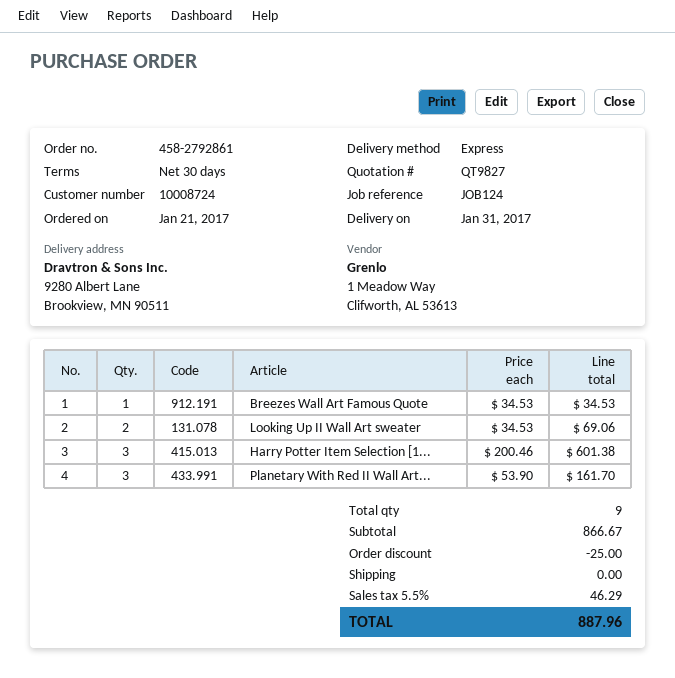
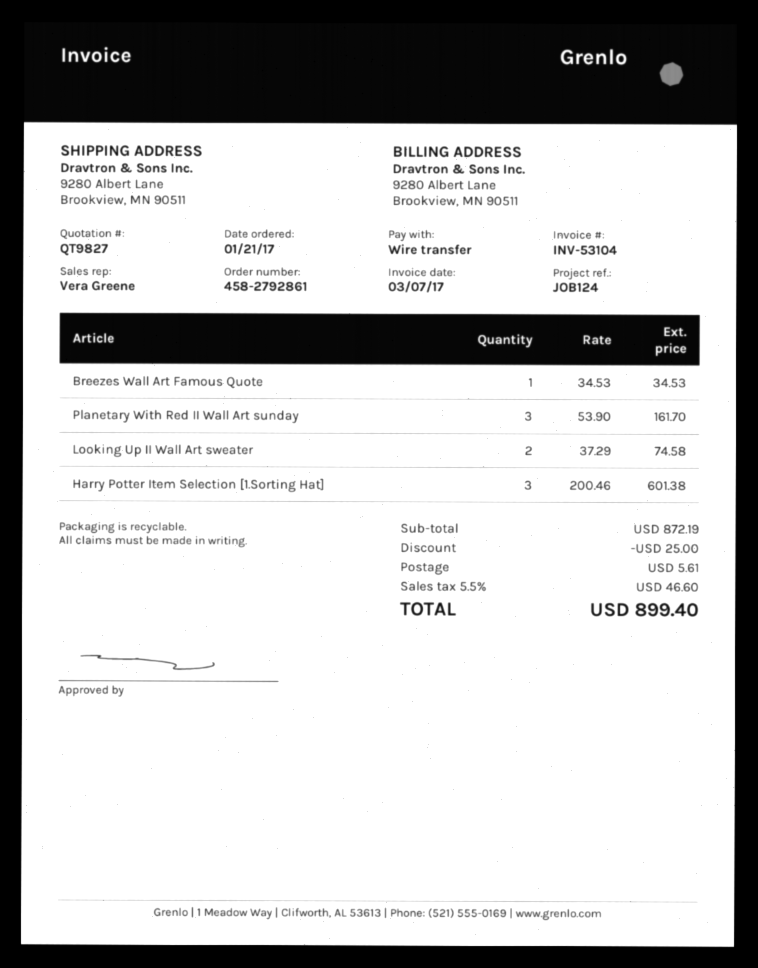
Looking Up II Wall Art sweater: 2 x 34.53 = 69.06 -> 2 x 37.29 = 74.58
subtotal: 866.67 -> 872.19
shipping: 0.00 -> 5.61
tax: 5.5% = 46.29 -> 5.5% = 46.60
total: 887.96 -> 899.40

